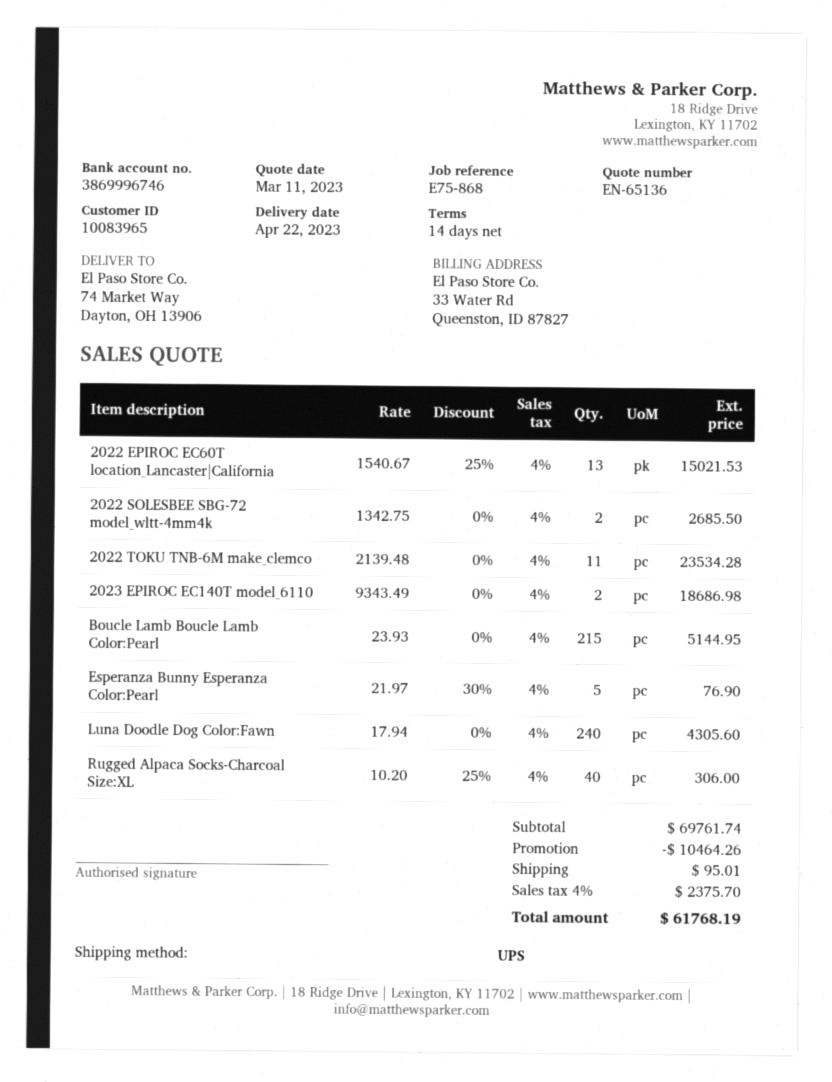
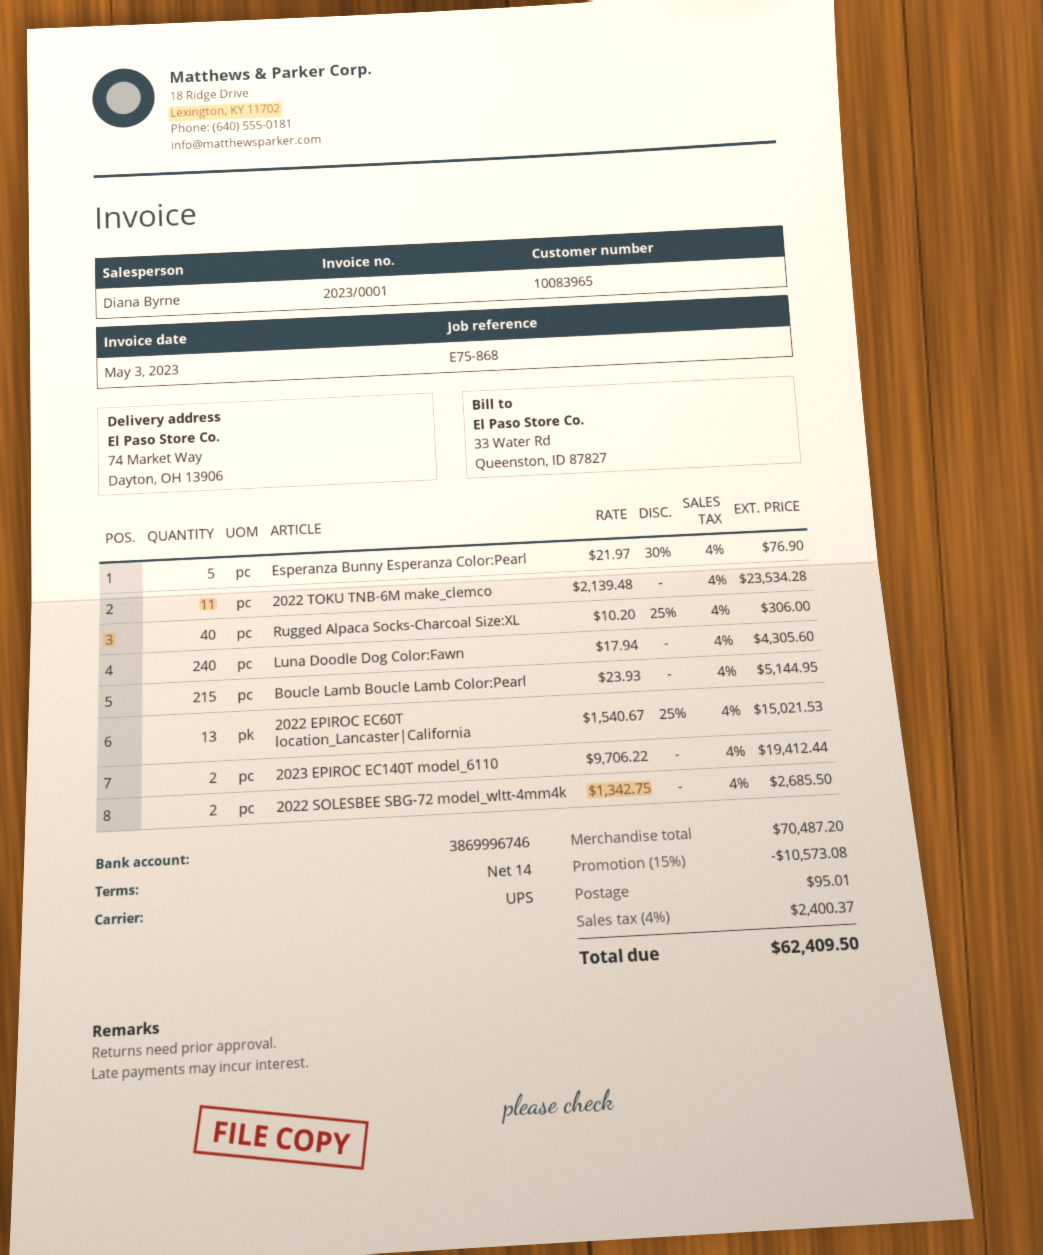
2023 EPIROC EC140T model_6110: 2 x 9343.49 = 18686.98 -> 2 x 9706.22 = 19412.44
subtotal: 69761.74 -> 70487.20
discount: 10464.26 -> 10573.08
tax: 4% = 2375.70 -> 4% = 2400.37
total: 61768.19 -> 62409.50

